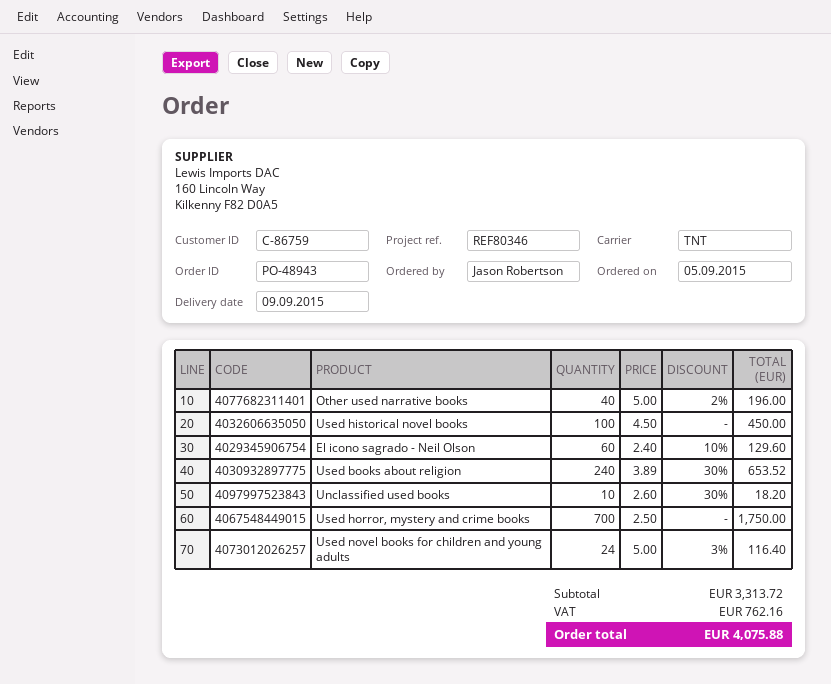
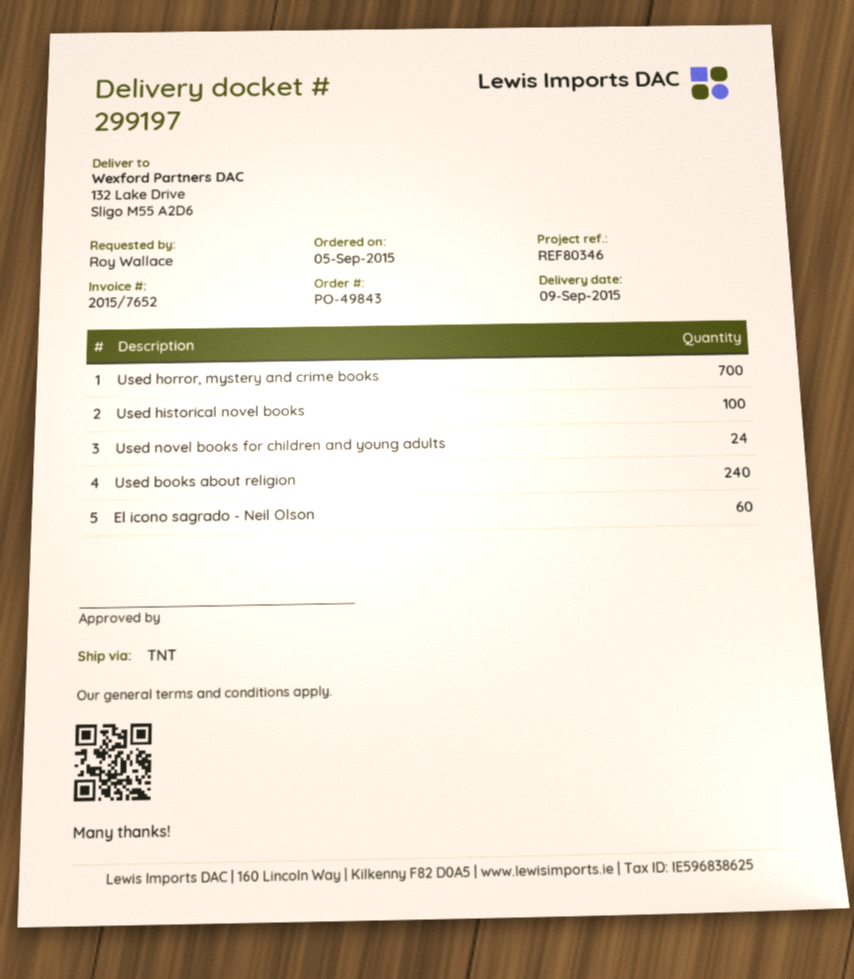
order number: PO-48943 -> PO-49843
ordered by: Jason Robertson -> Roy Wallace
Other used narrative books: 40 -> none
Unclassified used books: 10 -> none

